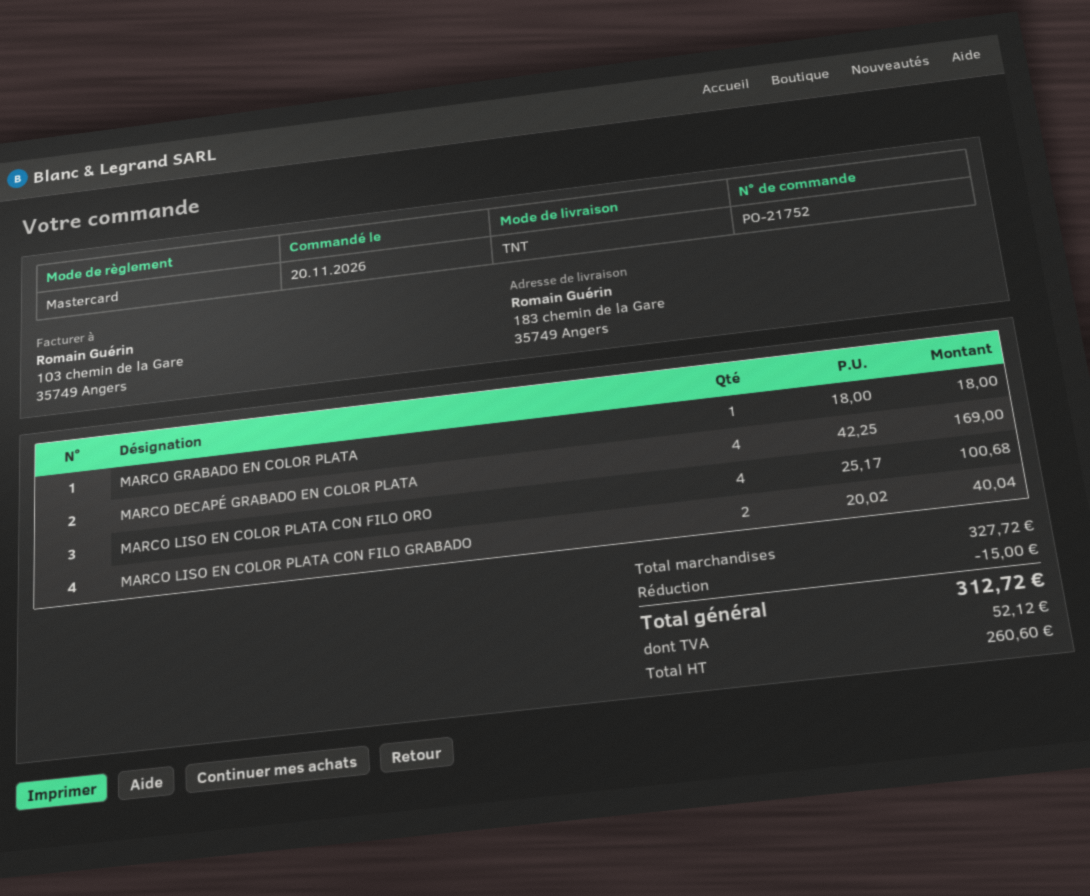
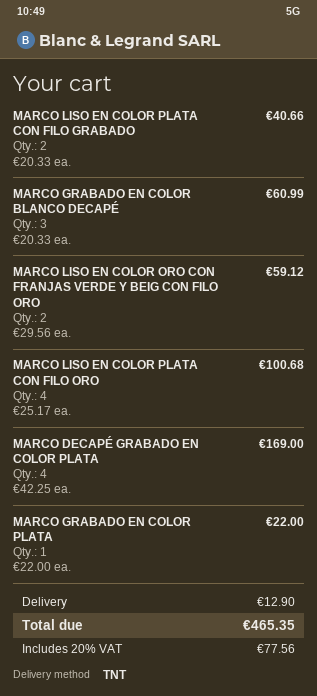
MARCO GRABADO EN COLOR PLATA: 1 x 18.00 = 18.00 -> 1 x 22.00 = 22.00
MARCO LISO EN COLOR PLATA CON FILO GRABADO: 2 x 20.02 = 40.04 -> 2 x 20.33 = 40.66
MARCO GRABADO EN COLOR BLANCO DECAPÉ: none -> 3 x 20.33 = 60.99
MARCO LISO EN COLOR ORO CON FRANJAS VERDE Y BEIG CON FILO ORO: none -> 2 x 29.56 = 59.12
discount: 15.00 -> none
shipping: none -> 12.90
tax: 52.12 -> 77.56
total: 312.72 -> 465.35

